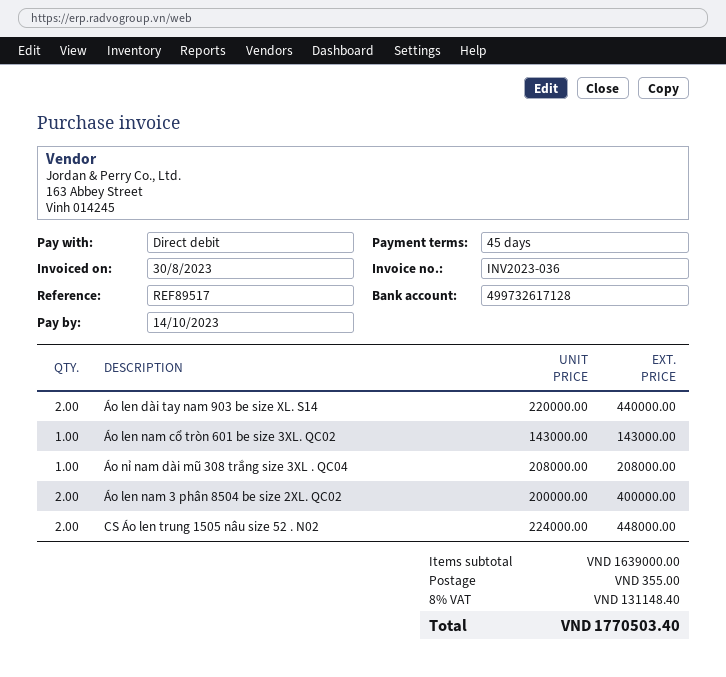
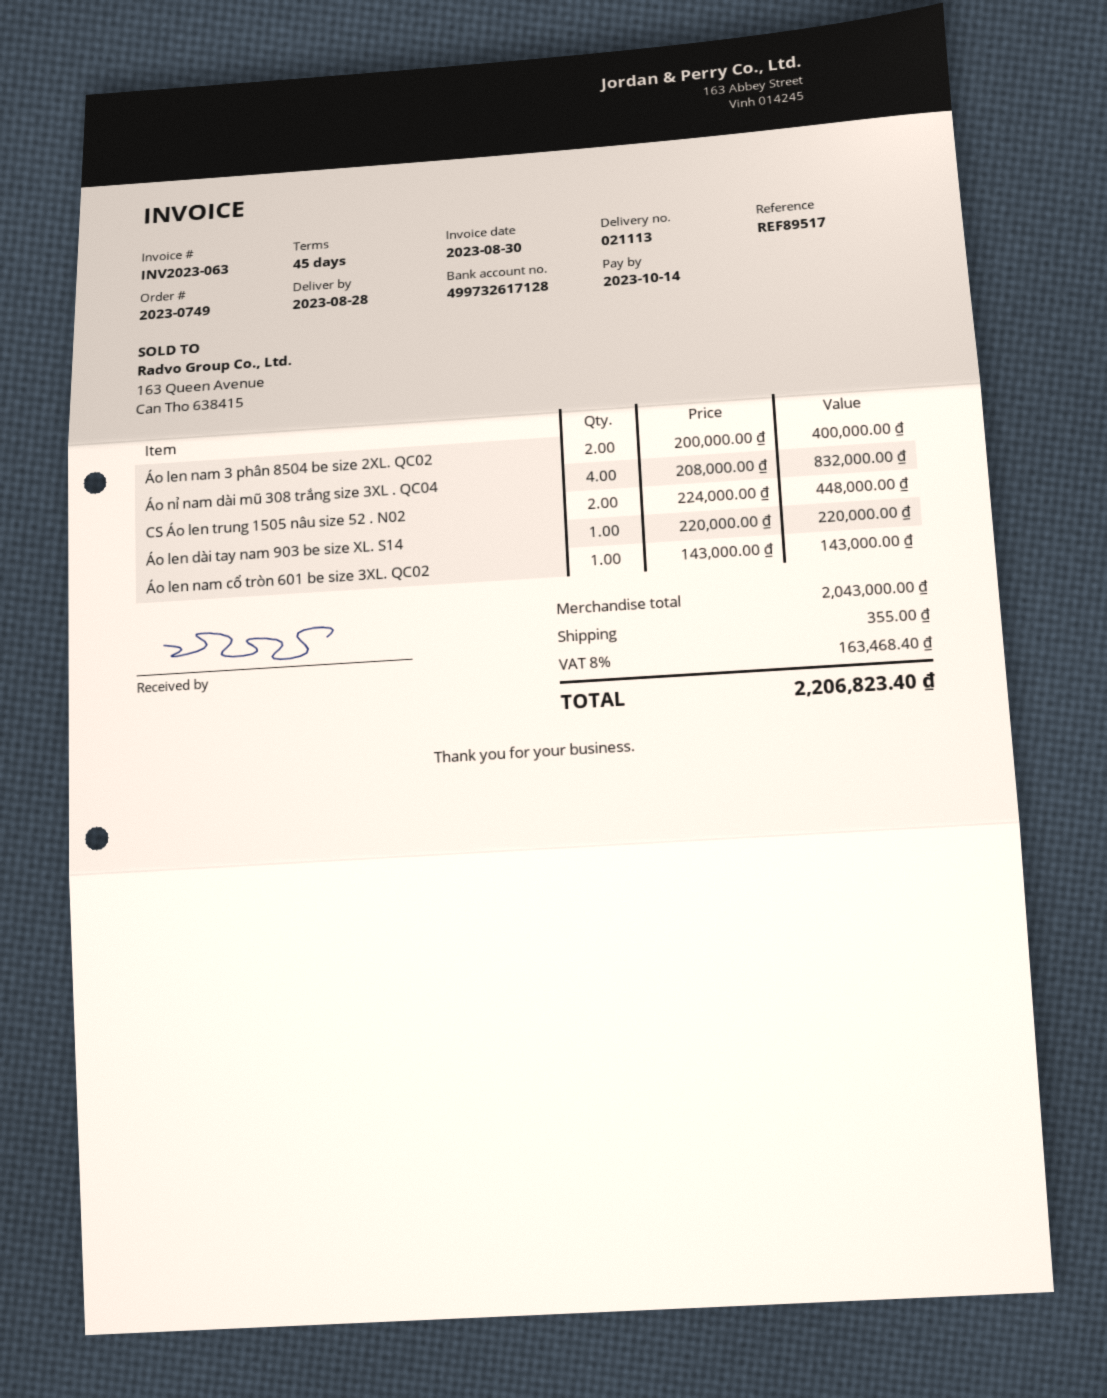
invoice number: INV2023-036 -> INV2023-063
Áo len dài tay nam 903 be size XL. S14: 2 x 220000.00 = 440000.00 -> 1 x 220000.00 = 220000.00
Áo nỉ nam dài mũ 308 trắng size 3XL . QC04: 1 x 208000.00 = 208000.00 -> 4 x 208000.00 = 832000.00
subtotal: 1639000.00 -> 2043000.00
tax: 8% = 131148.40 -> 8% = 163468.40
total: 1770503.40 -> 2206823.40

